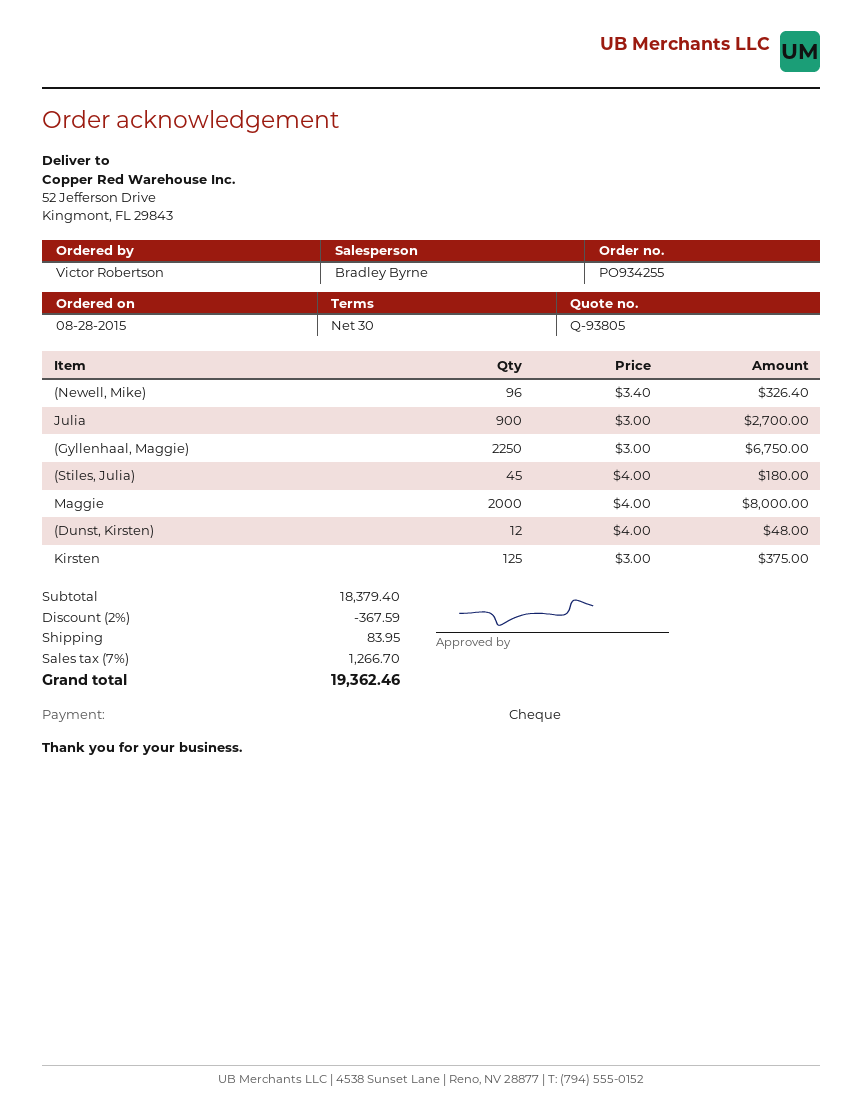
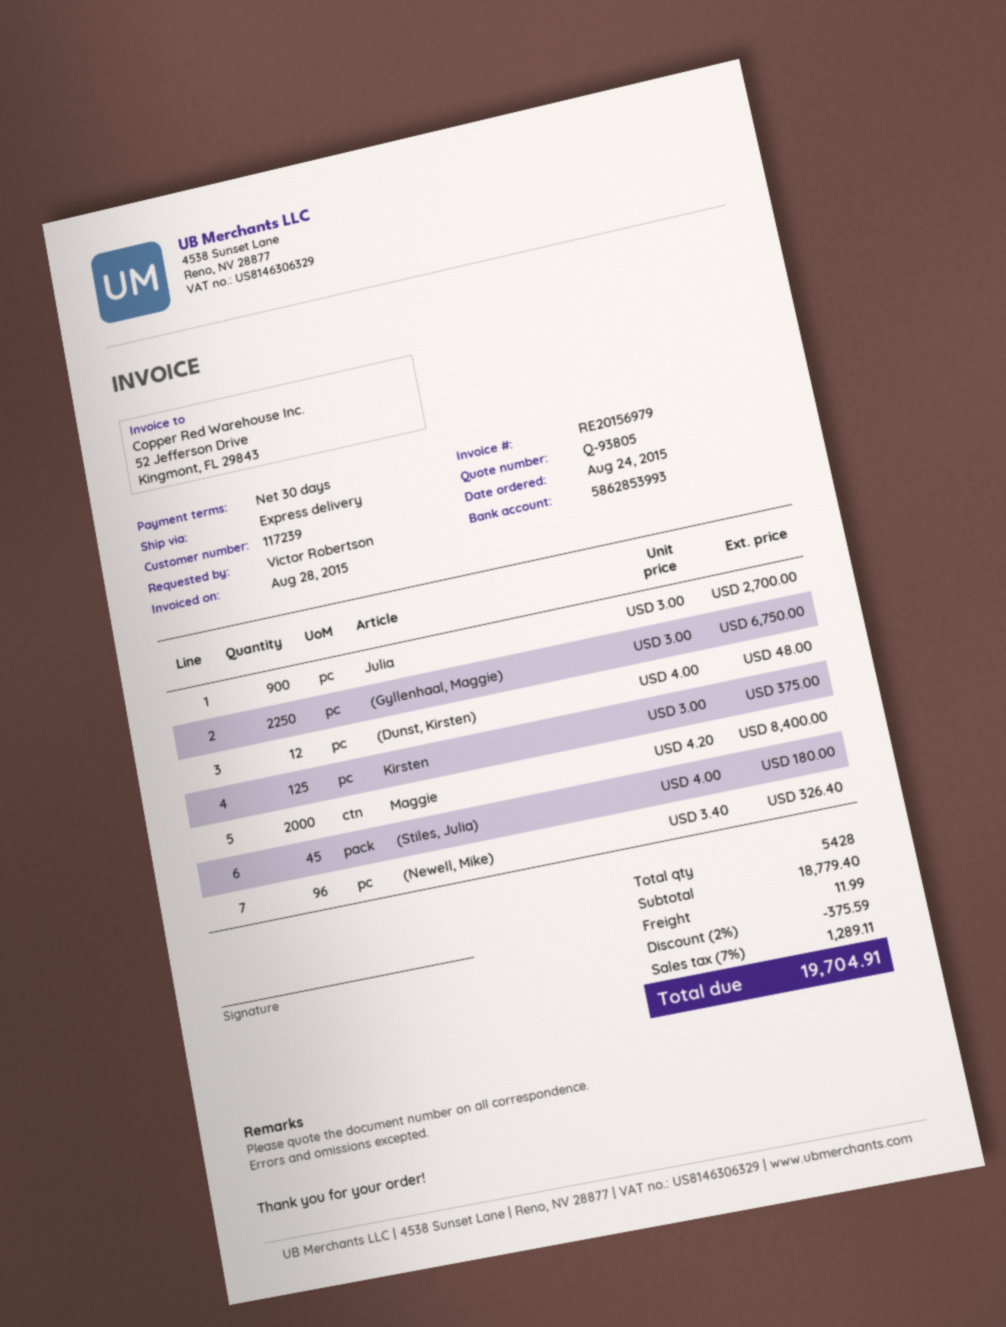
order date: 2015-08-28 -> 2015-08-24
Maggie: 2000 x 4.00 = 8000.00 -> 2000 x 4.20 = 8400.00
subtotal: 18379.40 -> 18779.40
discount: 2% = 367.59 -> 2% = 375.59
shipping: 83.95 -> 11.99
tax: 7% = 1266.70 -> 7% = 1289.11
total: 19362.46 -> 19704.91

